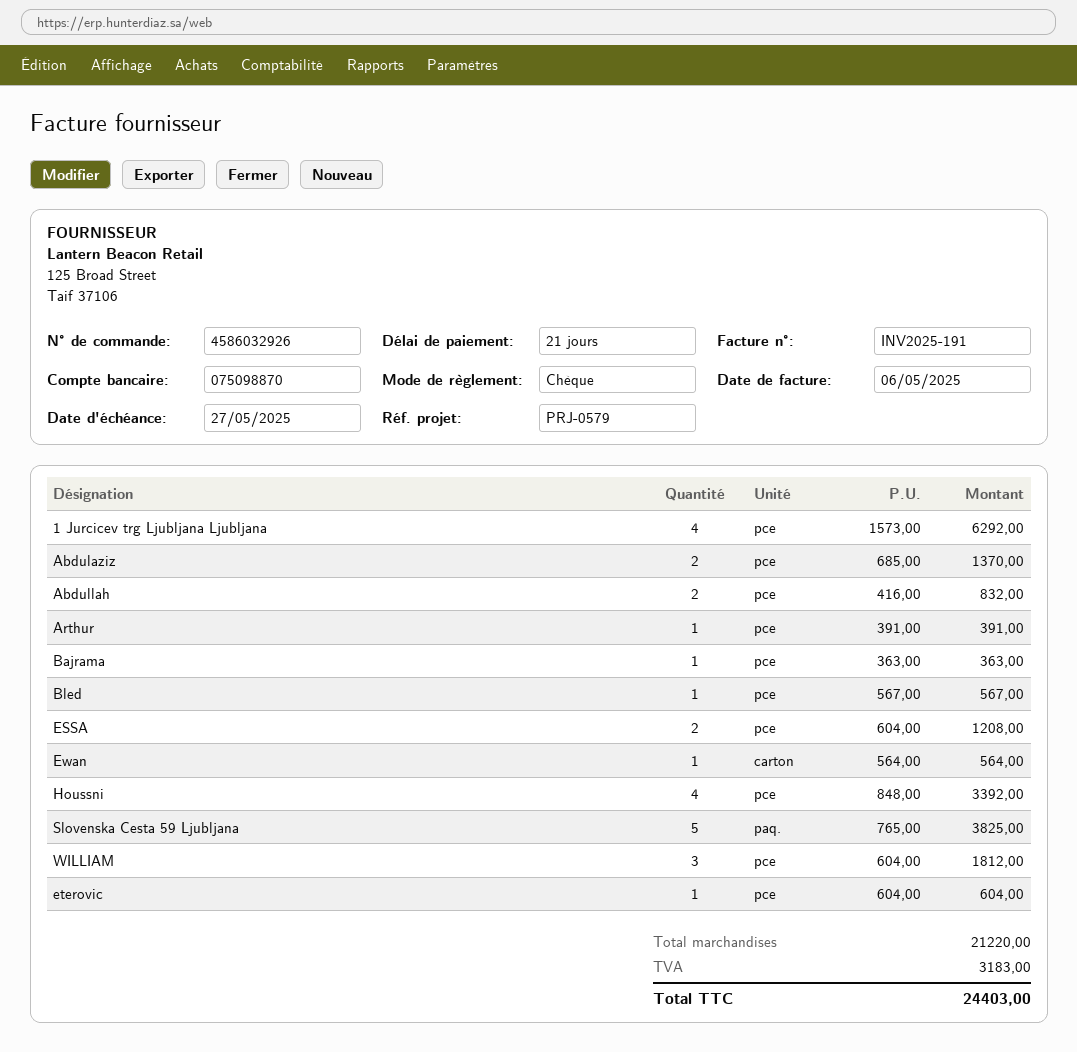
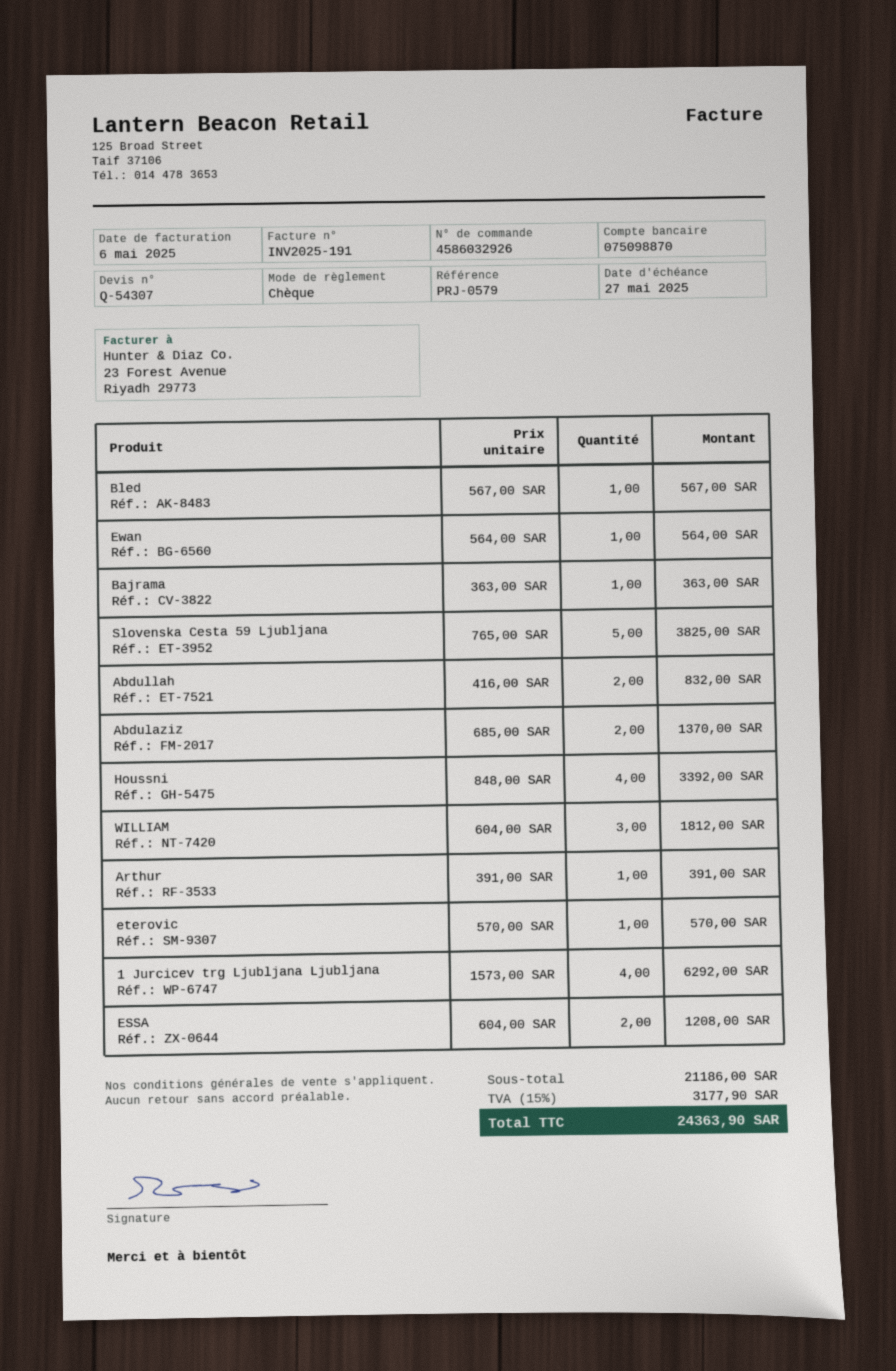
eterovic: 1 x 604.00 = 604.00 -> 1 x 570.00 = 570.00
subtotal: 21220.00 -> 21186.00
tax: 3183.00 -> 3177.90
total: 24403.00 -> 24363.90

